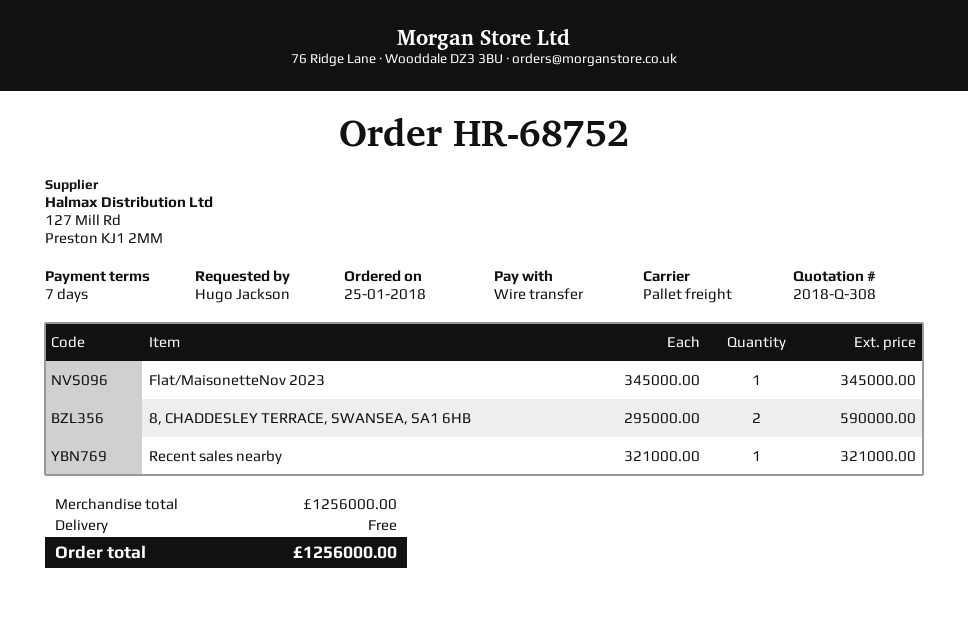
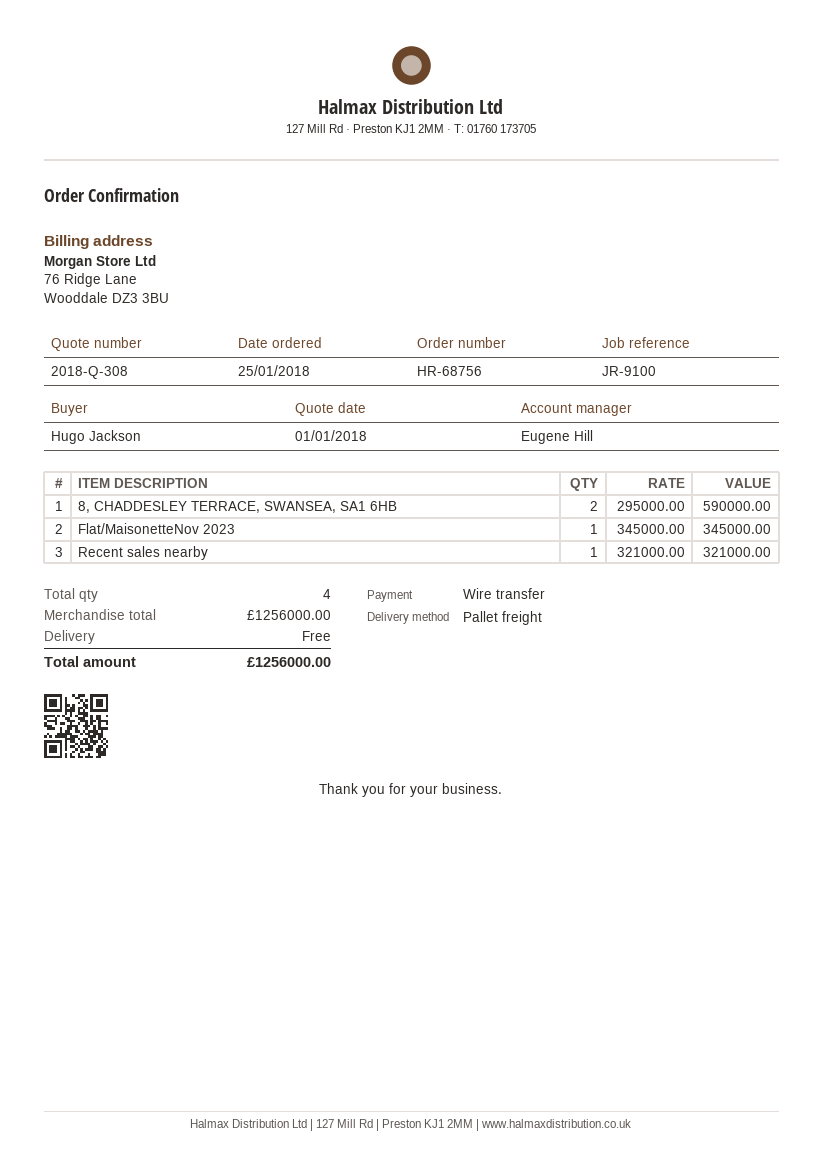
order number: HR-68752 -> HR-68756

